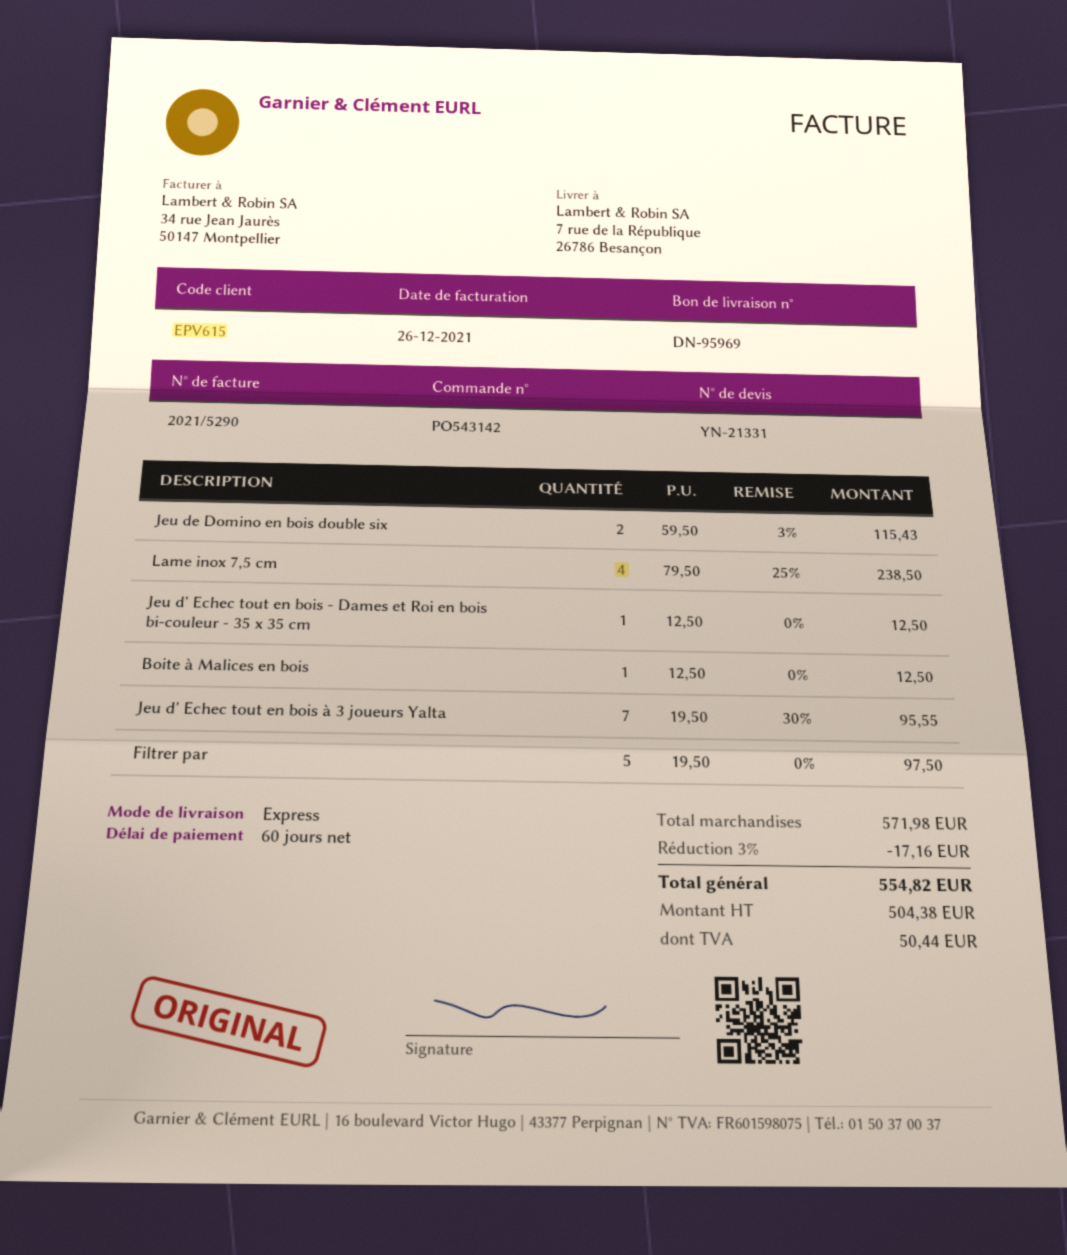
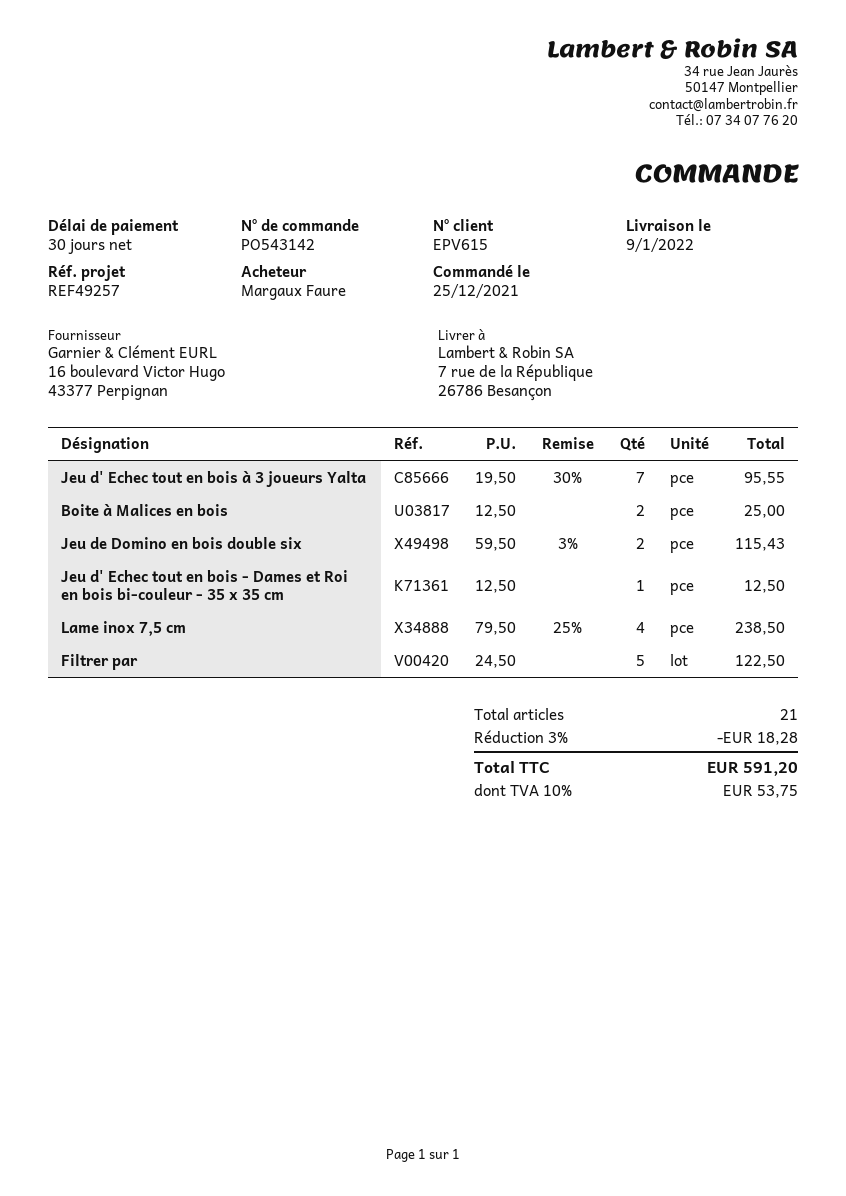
payment terms: 60 days -> 30 days
Boite à Malices en bois: 1 x 12.50 = 12.50 -> 2 x 12.50 = 25.00
Filtrer par: 5 x 19.50 = 97.50 -> 5 x 24.50 = 122.50
discount: 3% = 17.16 -> 3% = 18.28
tax: 50.44 -> 53.75
total: 554.82 -> 591.20

